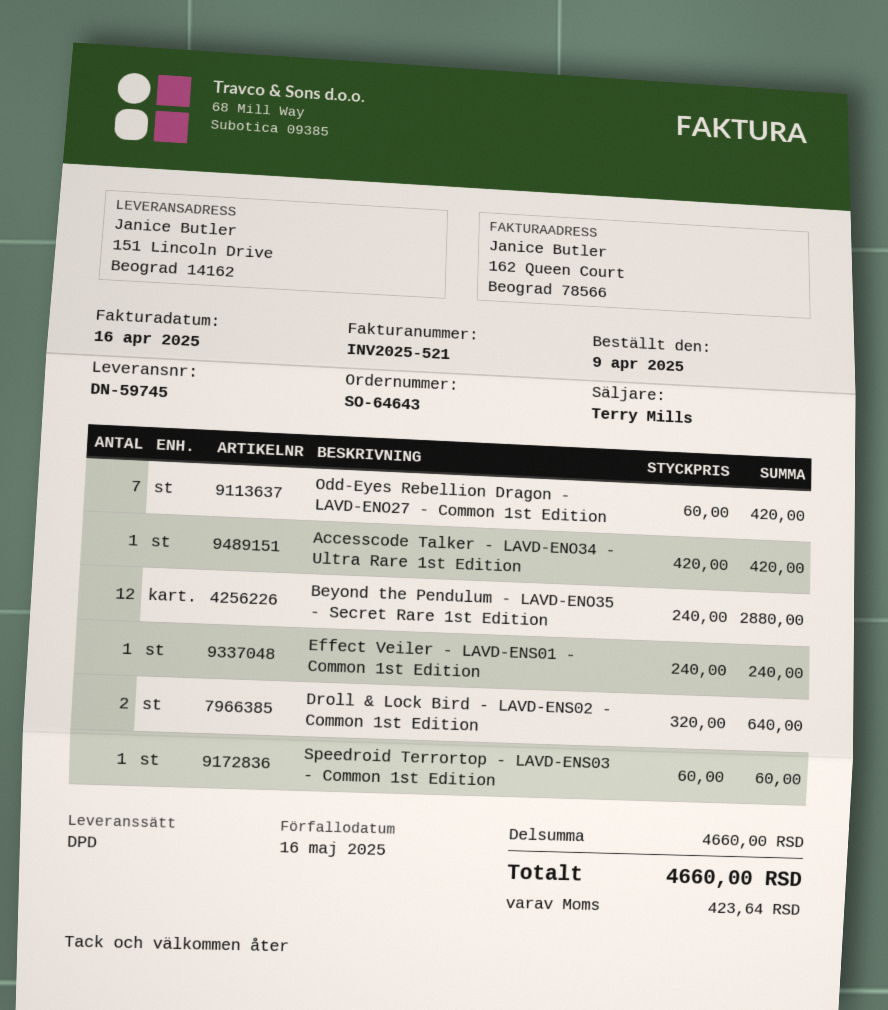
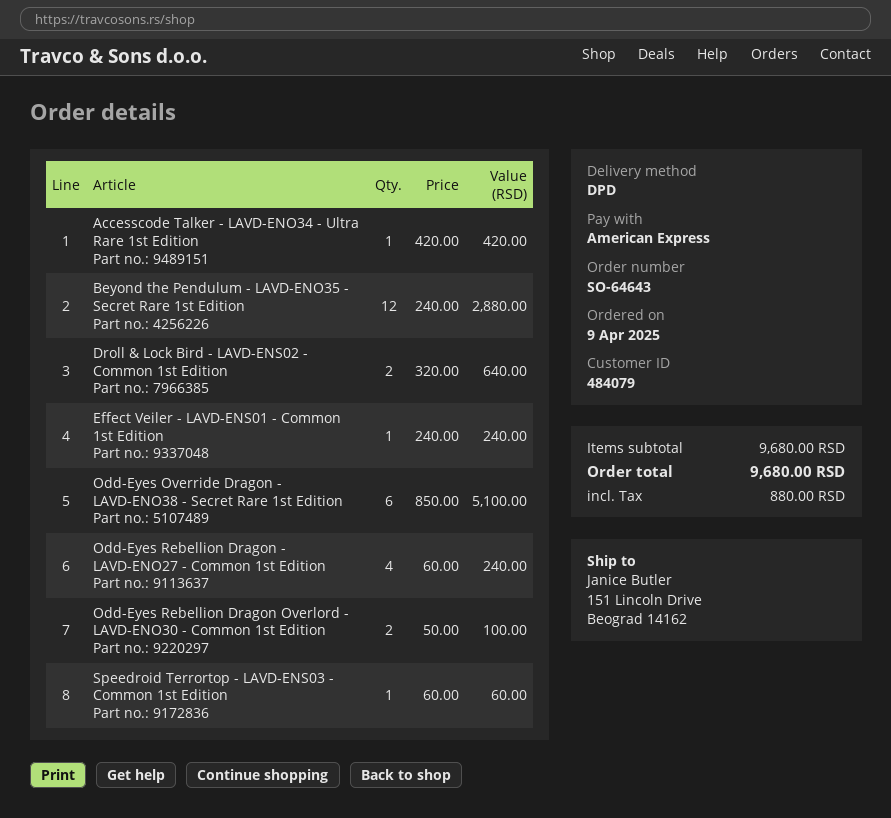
Odd-Eyes Rebellion Dragon - LAVD-ENO27 - Common 1st Edition: 7 x 60.00 = 420.00 -> 4 x 60.00 = 240.00
Odd-Eyes Override Dragon - LAVD-ENO38 - Secret Rare 1st Edition: none -> 6 x 850.00 = 5100.00
Odd-Eyes Rebellion Dragon Overlord - LAVD-ENO30 - Common 1st Edition: none -> 2 x 50.00 = 100.00
subtotal: 4660.00 -> 9680.00
tax: 423.64 -> 880.00
total: 4660.00 -> 9680.00

